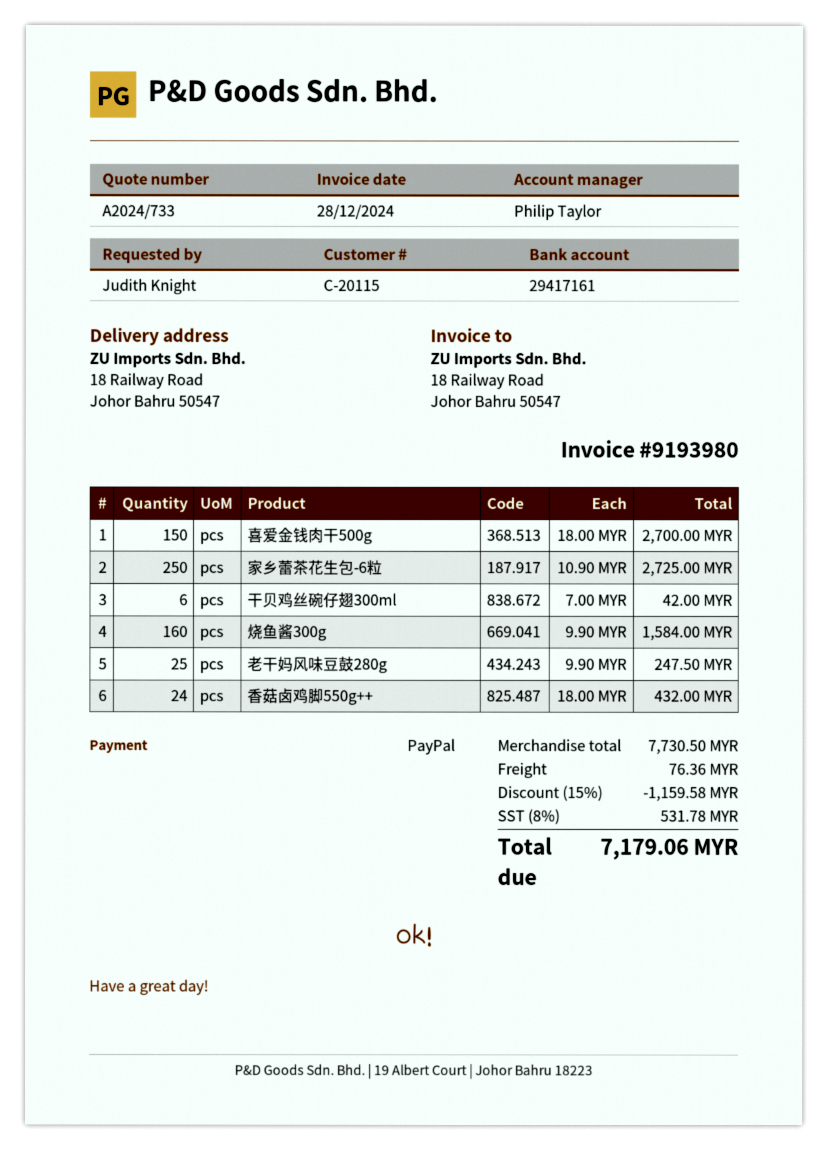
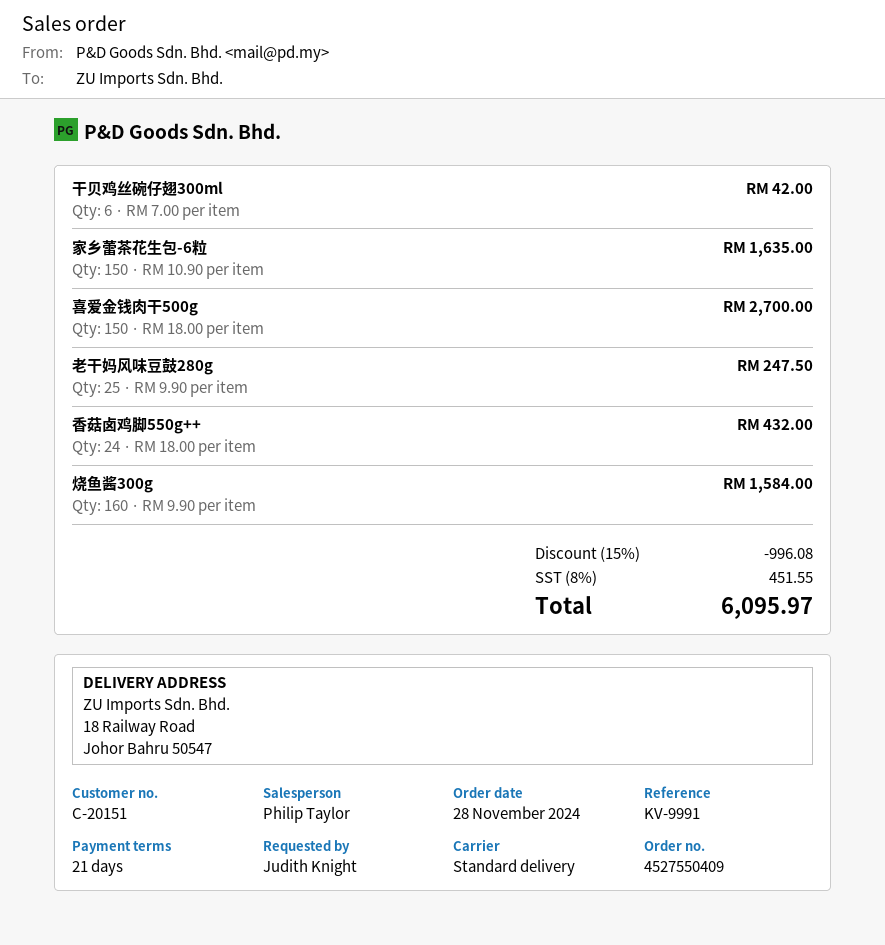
customer number: C-20115 -> C-20151
家乡蕾茶花生包-6粒: 250 x 10.90 = 2725.00 -> 150 x 10.90 = 1635.00
discount: 15% = 1159.58 -> 15% = 996.08
shipping: 76.36 -> none
tax: 8% = 531.78 -> 8% = 451.55
total: 7179.06 -> 6095.97

